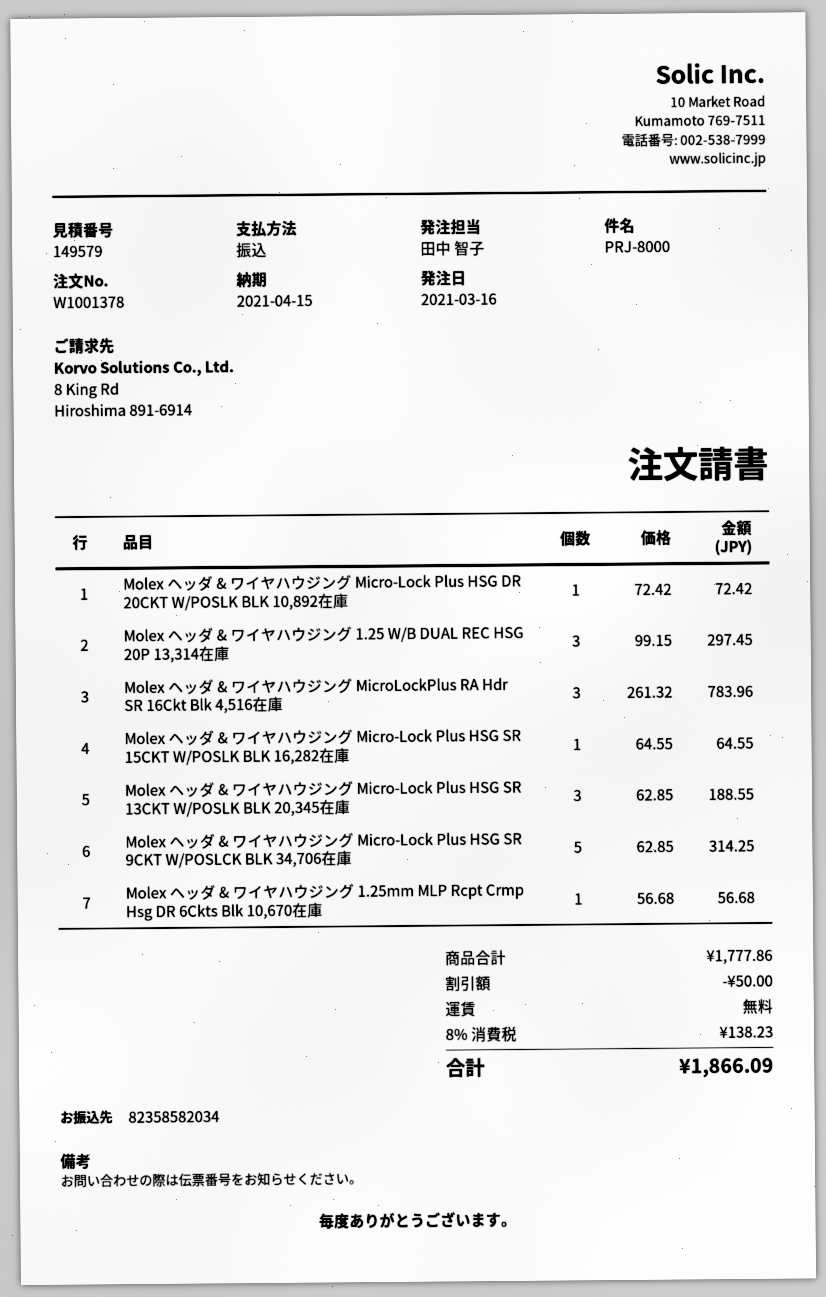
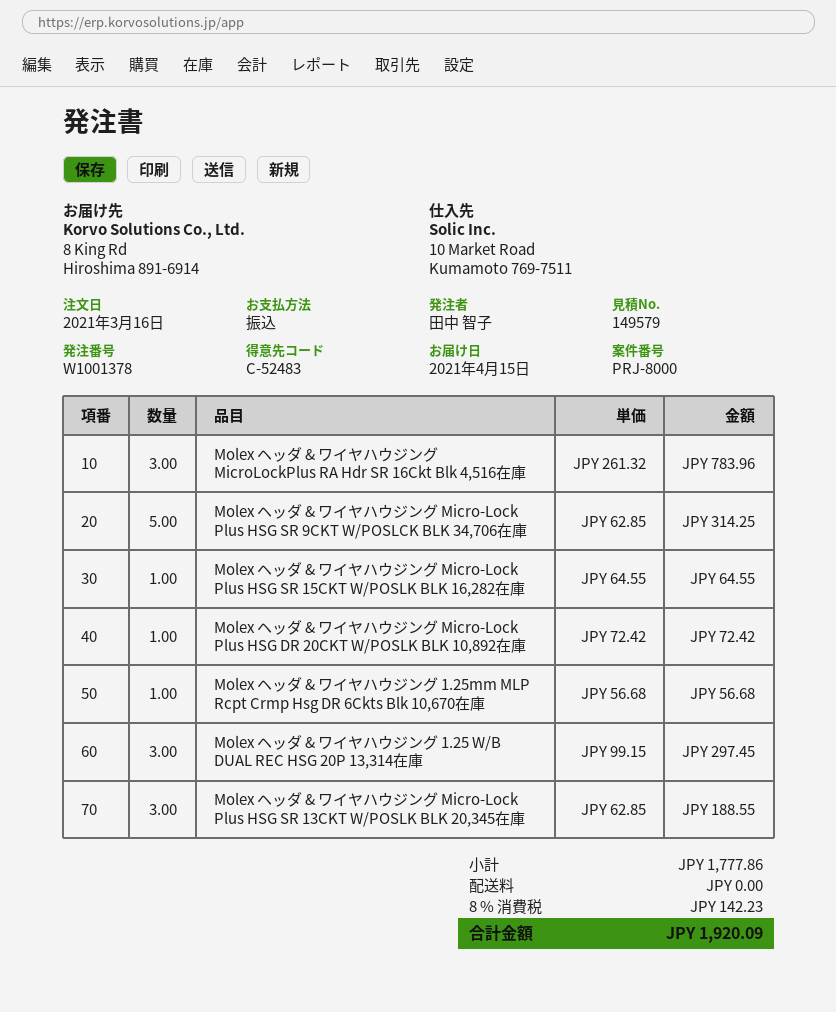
discount: 50.00 -> none
tax: 8% = 138.23 -> 8% = 142.23
total: 1866.09 -> 1920.09

